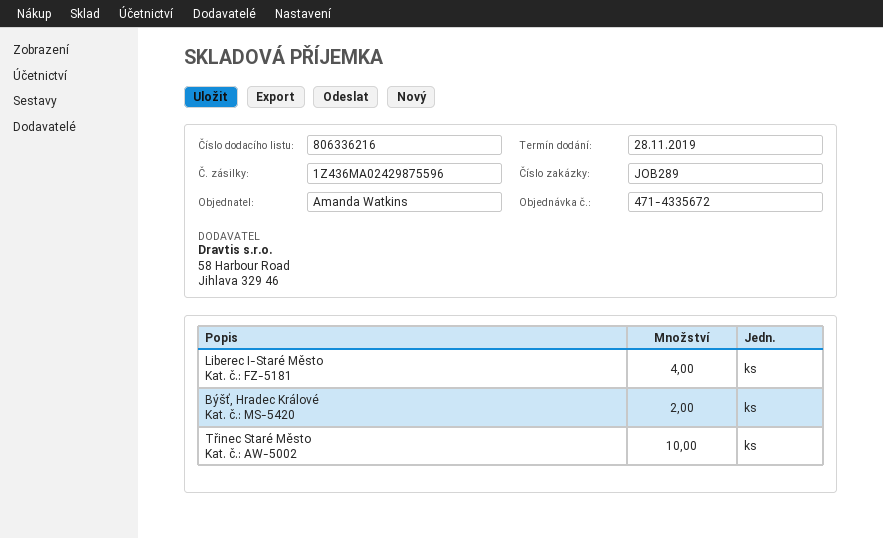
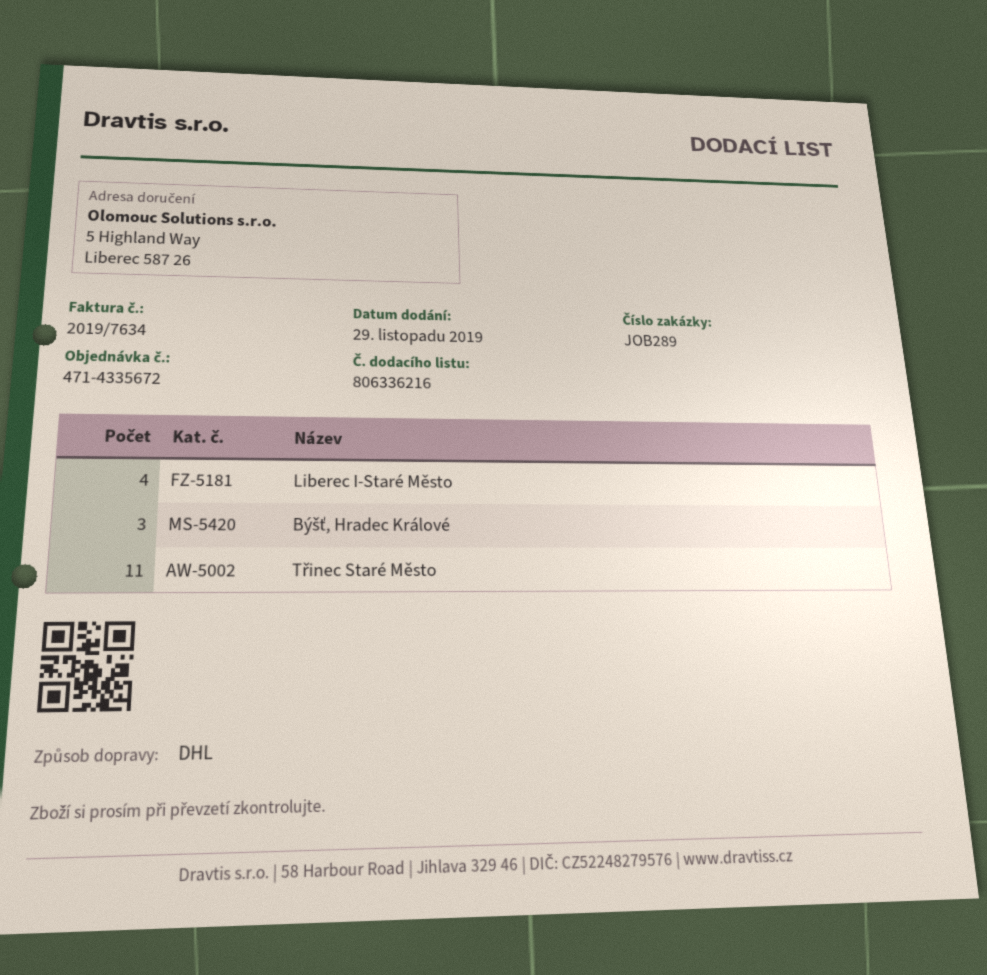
delivery date: 2019-11-28 -> 2019-11-29
Býšť, Hradec Králové: 2 -> 3
Třinec Staré Město: 10 -> 11

